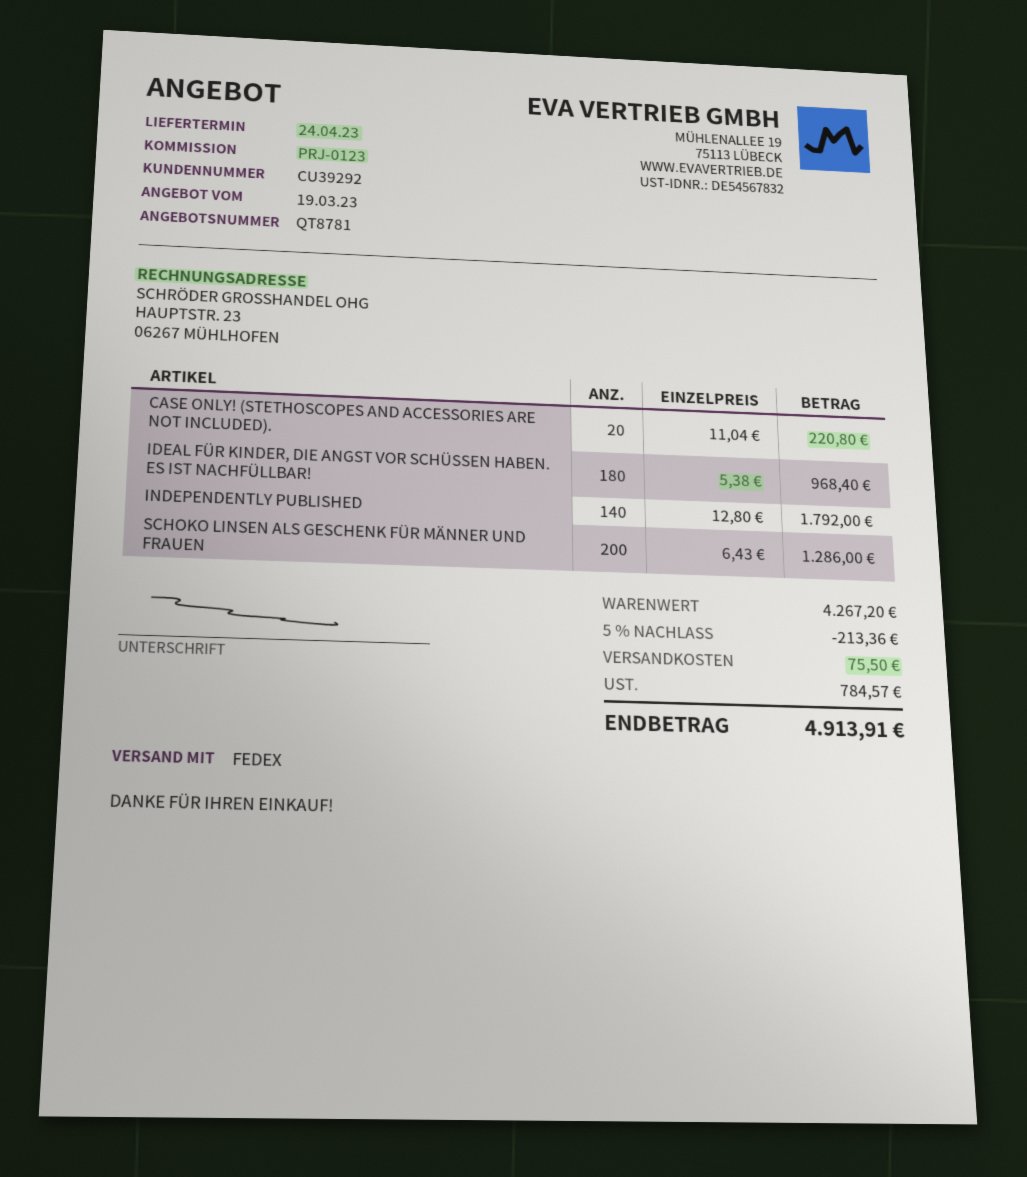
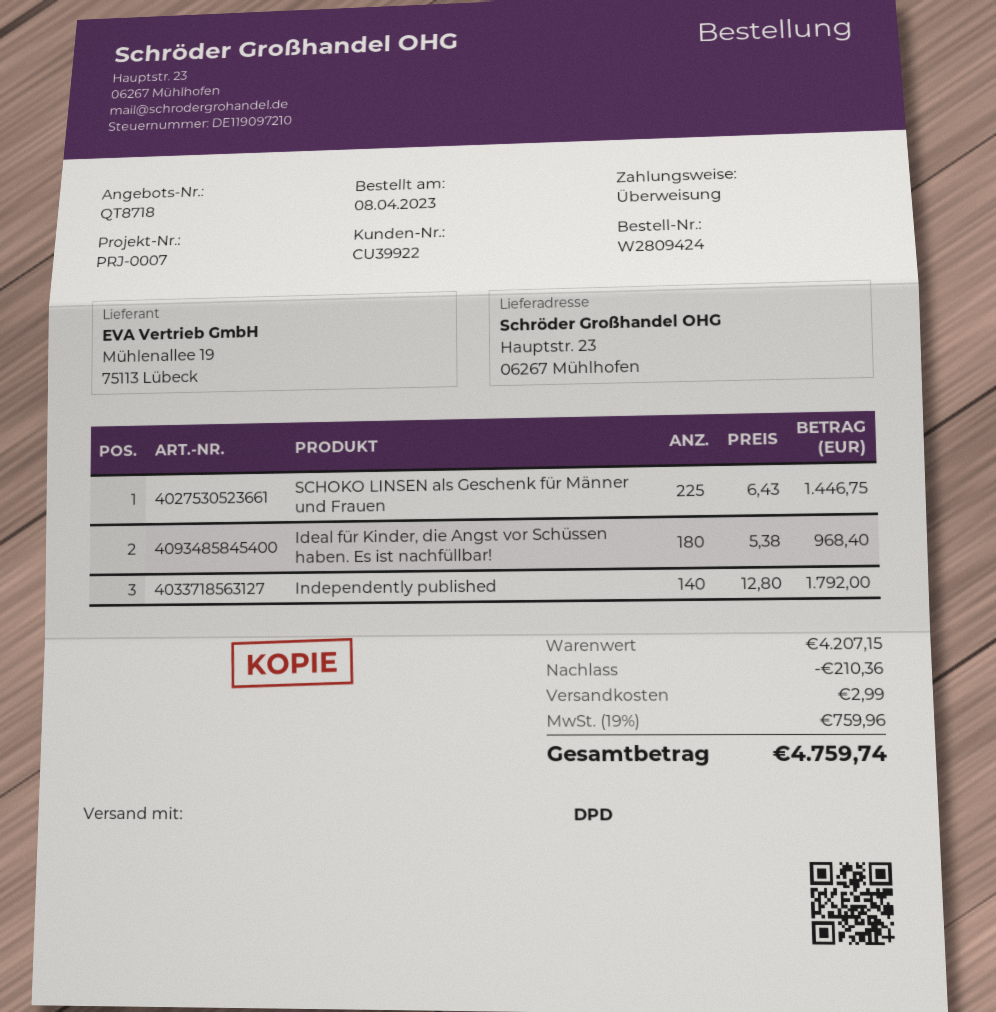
quote number: QT8781 -> QT8718
customer number: CU39292 -> CU39922
reference: PRJ-0123 -> PRJ-0007
shipping method: FedEx -> DPD
CASE ONLY! (STETHOSCOPES AND ACCESSORIES ARE NOT INCLUDED).: 20 x 11.04 = 220.80 -> none
SCHOKO LINSEN ALS GESCHENK FÜR MÄNNER UND FRAUEN: 200 x 6.43 = 1286.00 -> 225 x 6.43 = 1446.75
subtotal: 4267.20 -> 4207.15
discount: 213.36 -> 210.36
shipping: 75.50 -> 2.99
tax: 784.57 -> 759.96
total: 4913.91 -> 4759.74

